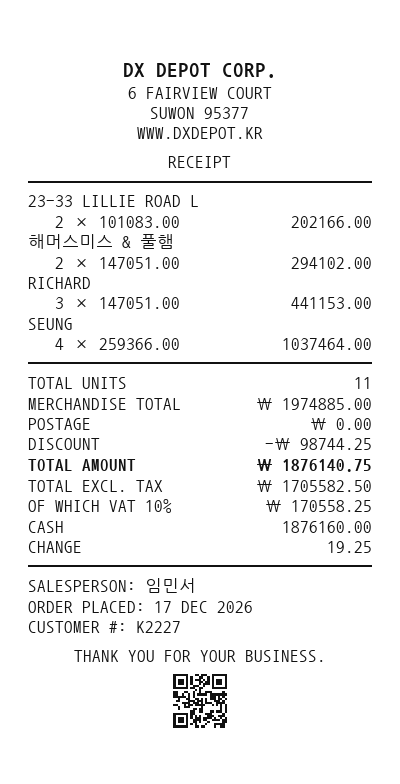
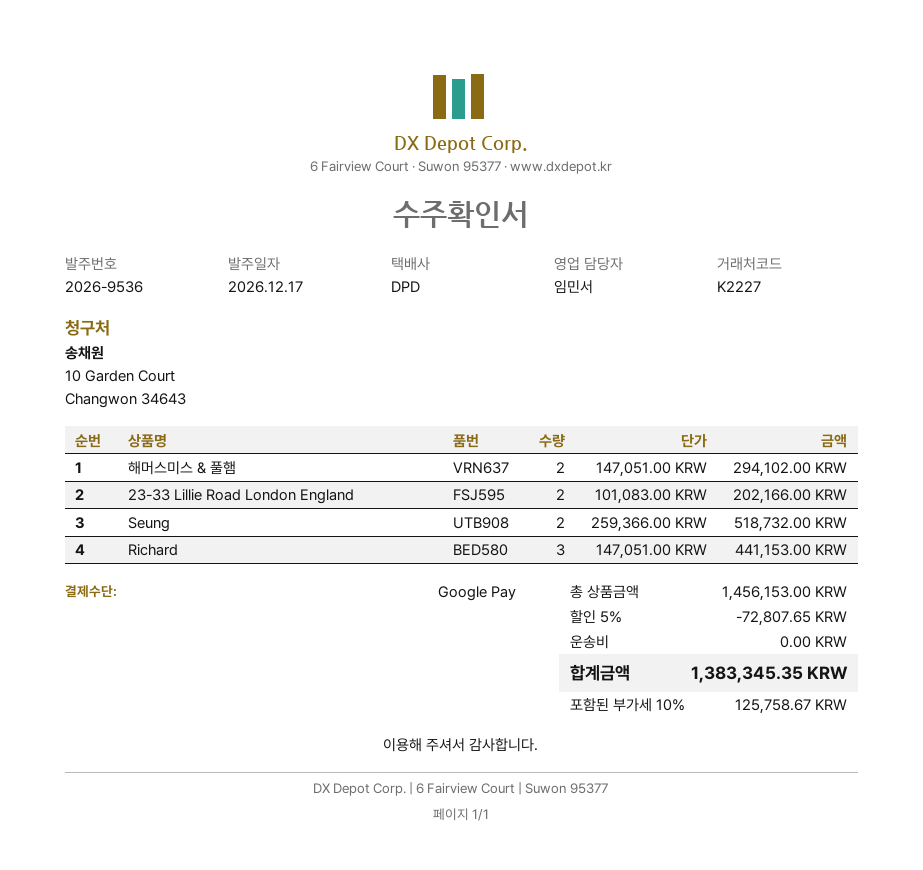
payment method: cash -> Google Pay
SEUNG: 4 x 259366.00 = 1037464.00 -> 2 x 259366.00 = 518732.00
subtotal: 1974885.00 -> 1456153.00
discount: 98744.25 -> 72807.65
tax: 10% = 170558.25 -> 10% = 125758.67
total: 1876140.75 -> 1383345.35

